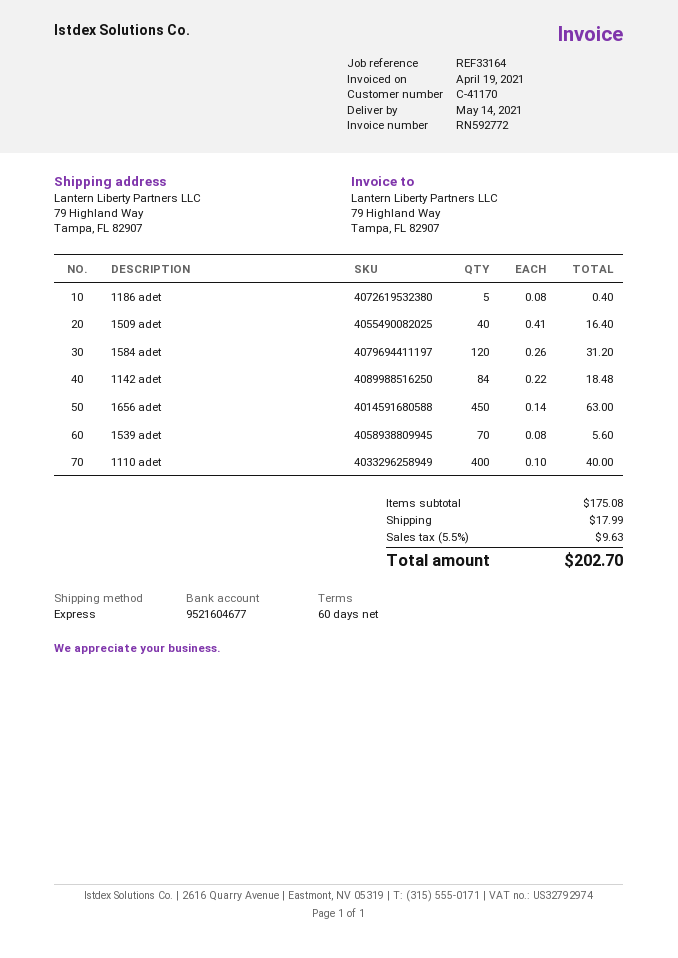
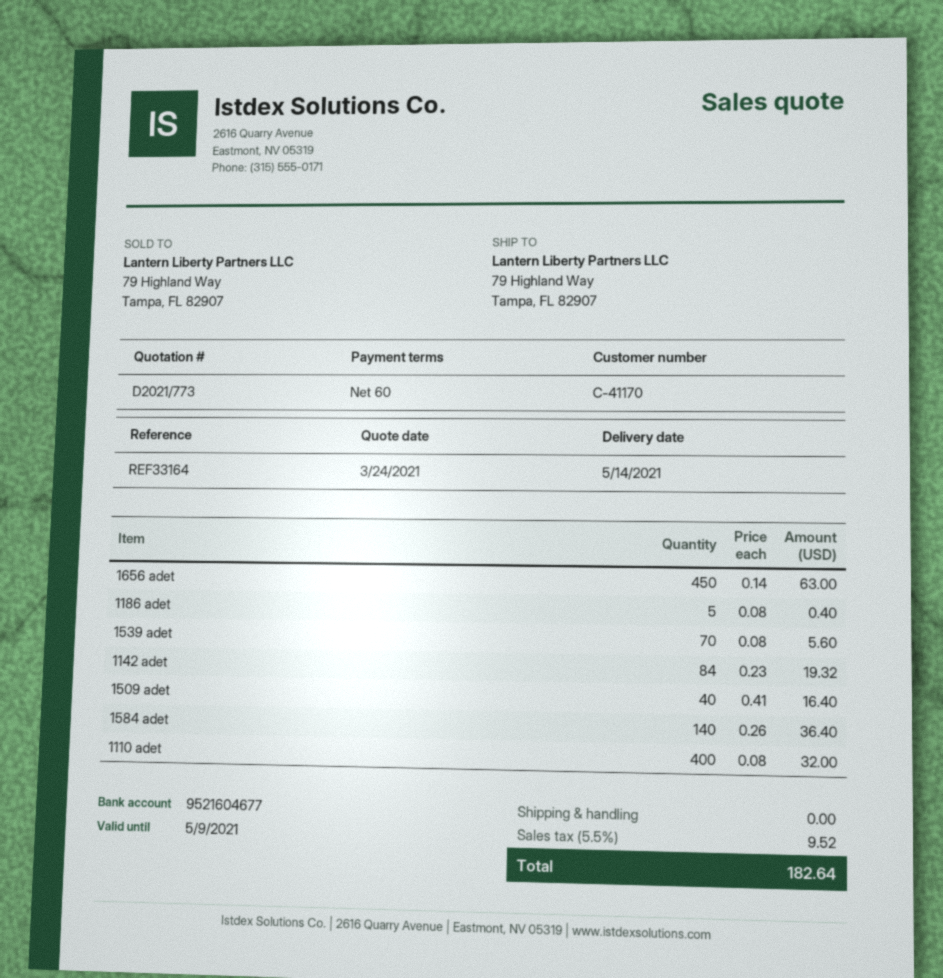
1584 adet: 120 x 0.26 = 31.20 -> 140 x 0.26 = 36.40
1142 adet: 84 x 0.22 = 18.48 -> 84 x 0.23 = 19.32
1110 adet: 400 x 0.10 = 40.00 -> 400 x 0.08 = 32.00
shipping: 17.99 -> 0.00
tax: 5.5% = 9.63 -> 5.5% = 9.52
total: 202.70 -> 182.64

